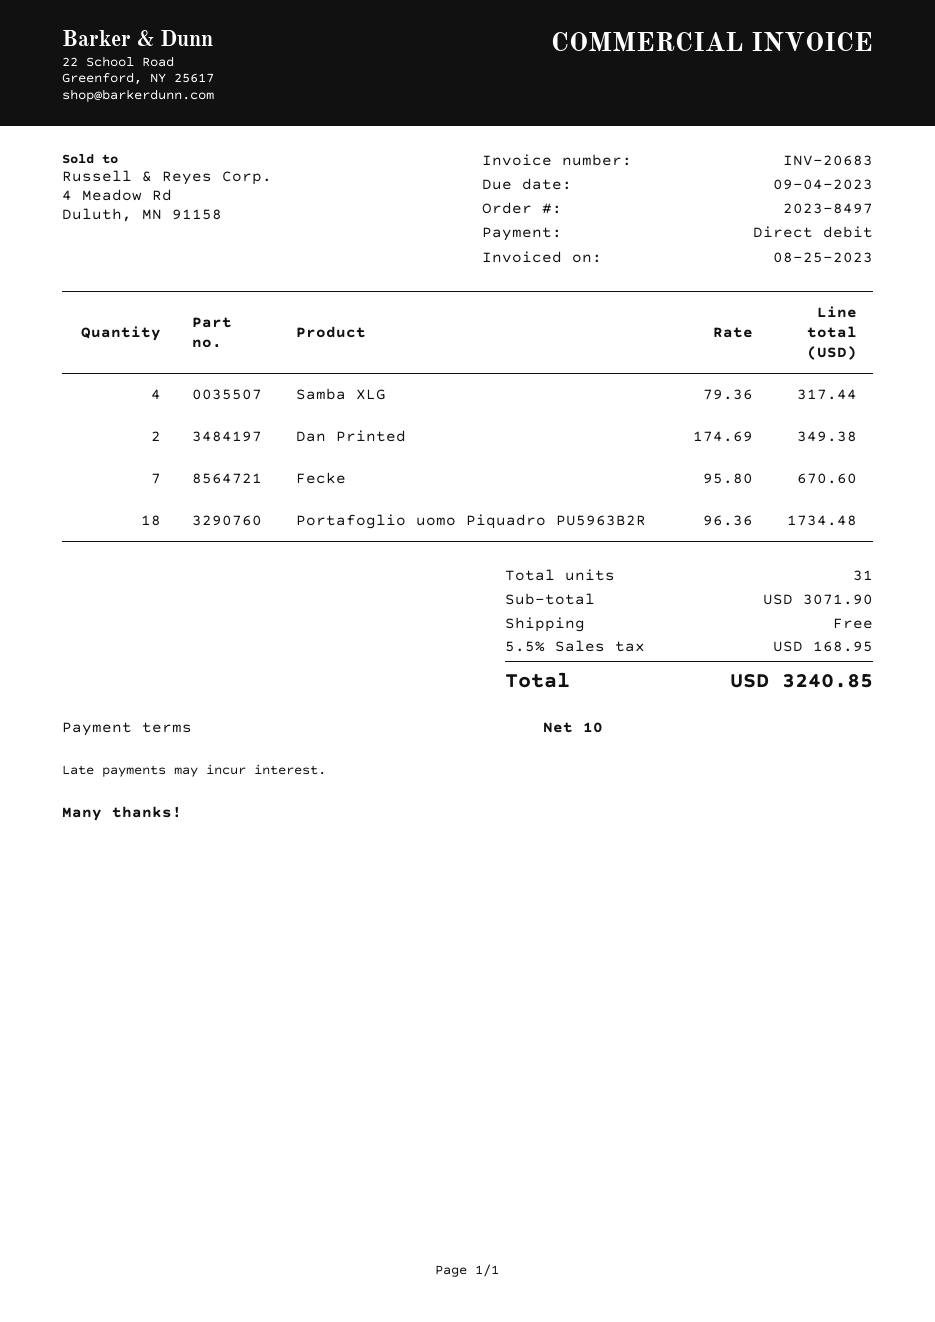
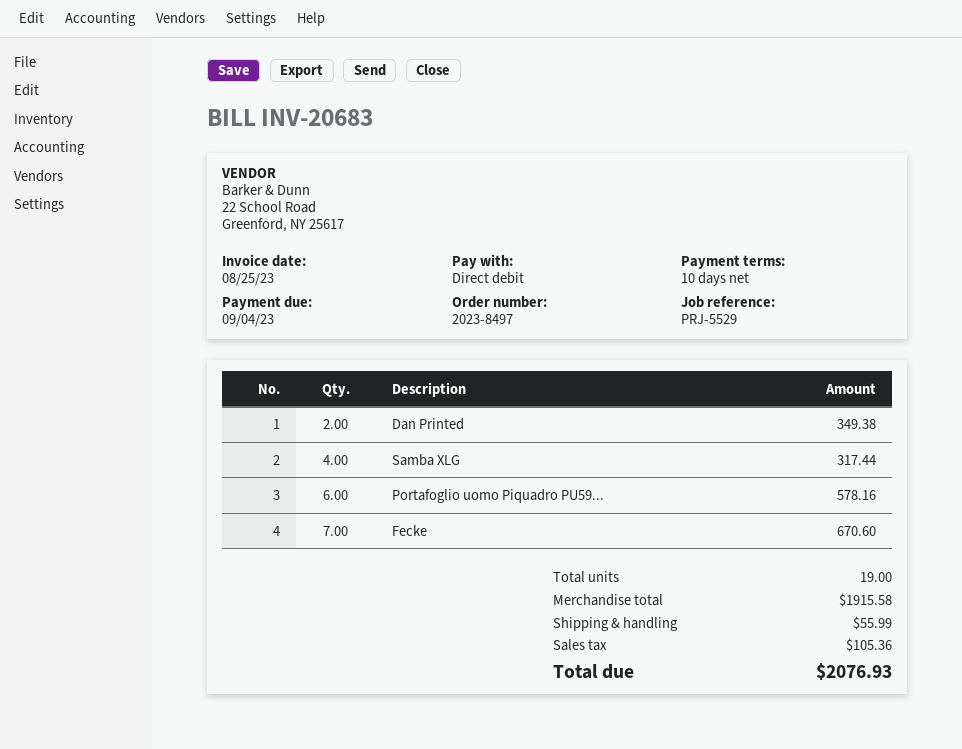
Portafoglio uomo Piquadro PU5963B2R: 18 for 1734.48 -> 6 for 578.16
total quantity: 31 -> 19
subtotal: 3071.90 -> 1915.58
shipping: 0.00 -> 55.99
tax: 168.95 -> 105.36
total: 3240.85 -> 2076.93

